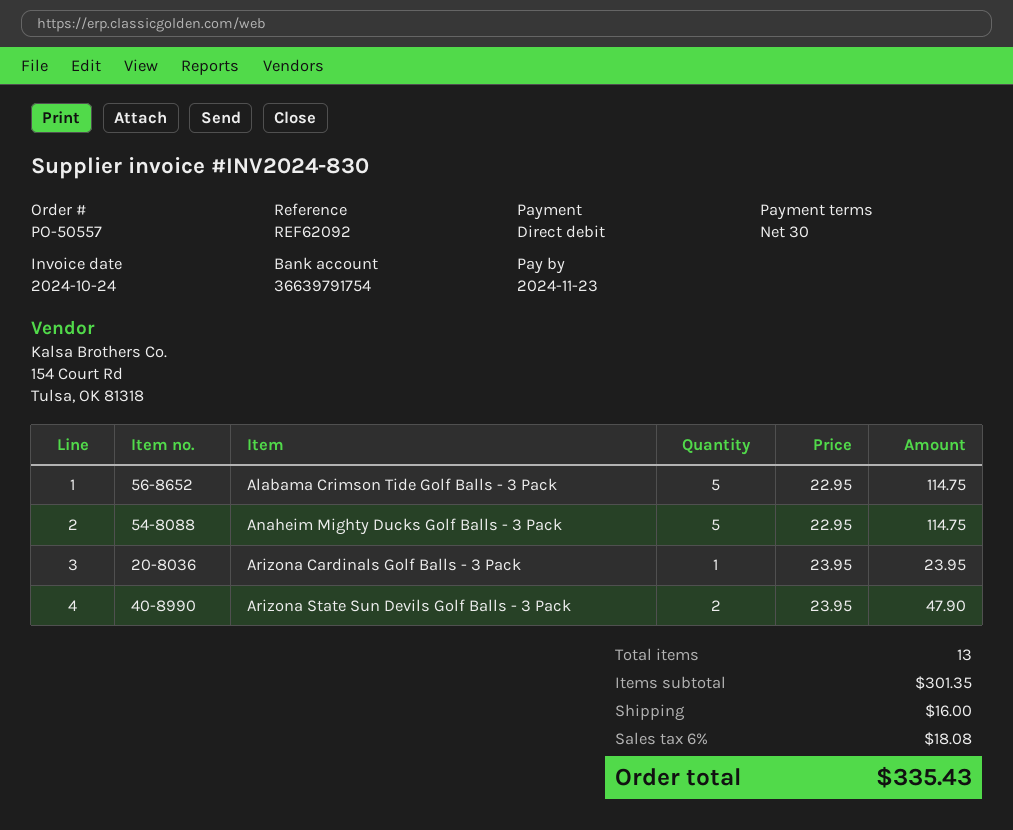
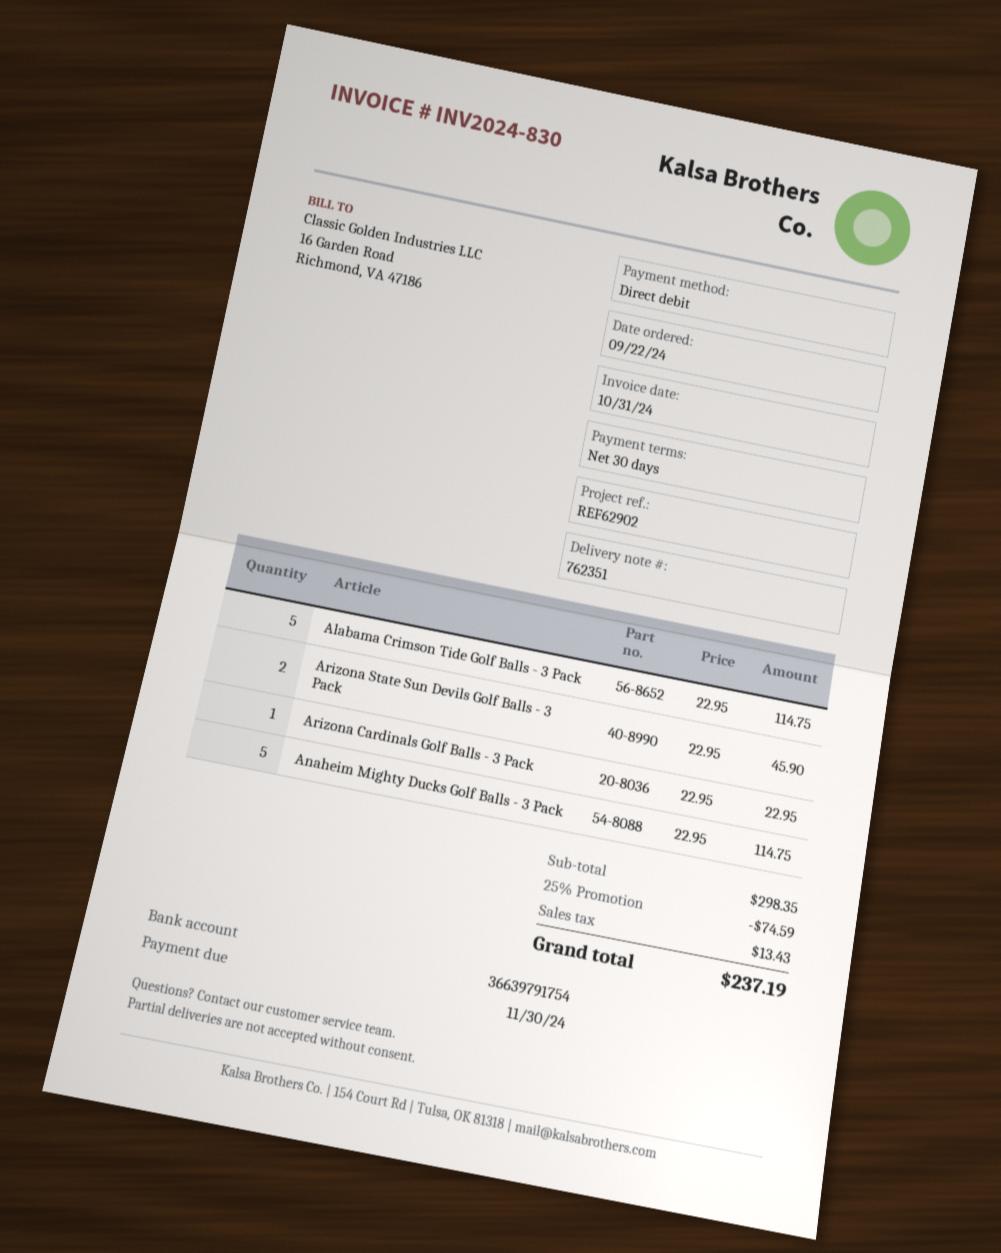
invoice date: 2024-10-24 -> 2024-10-31
due date: 2024-11-23 -> 2024-11-30
reference: REF62092 -> REF62902
Arizona Cardinals Golf Balls - 3 Pack: 1 x 23.95 = 23.95 -> 1 x 22.95 = 22.95
Arizona State Sun Devils Golf Balls - 3 Pack: 2 x 23.95 = 47.90 -> 2 x 22.95 = 45.90
subtotal: 301.35 -> 298.35
discount: none -> 25% = 74.59
shipping: 16.00 -> none
tax: 18.08 -> 13.43
total: 335.43 -> 237.19

